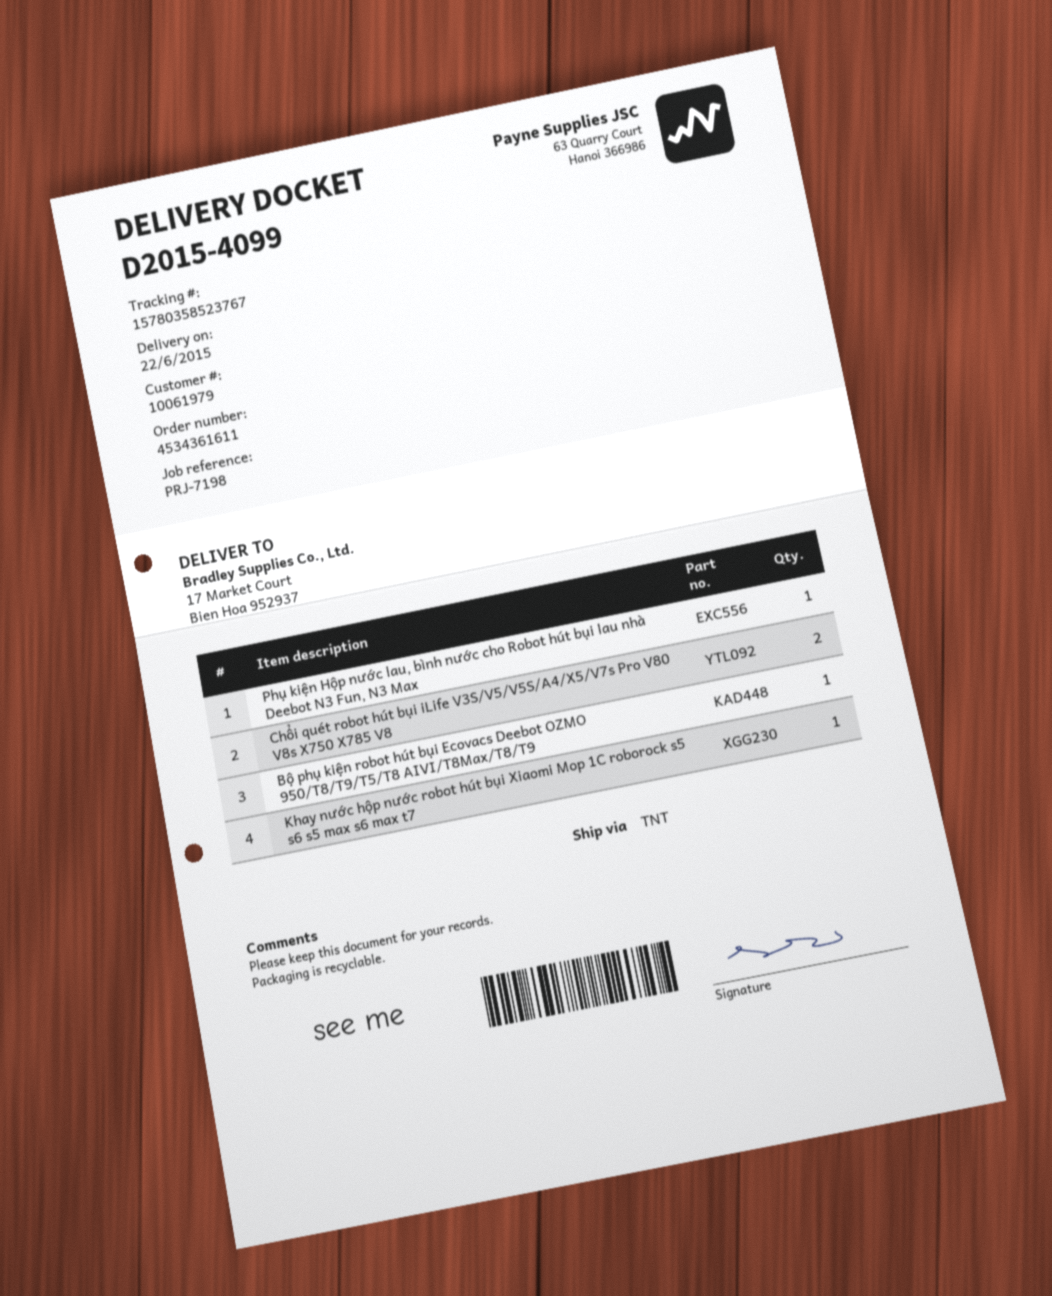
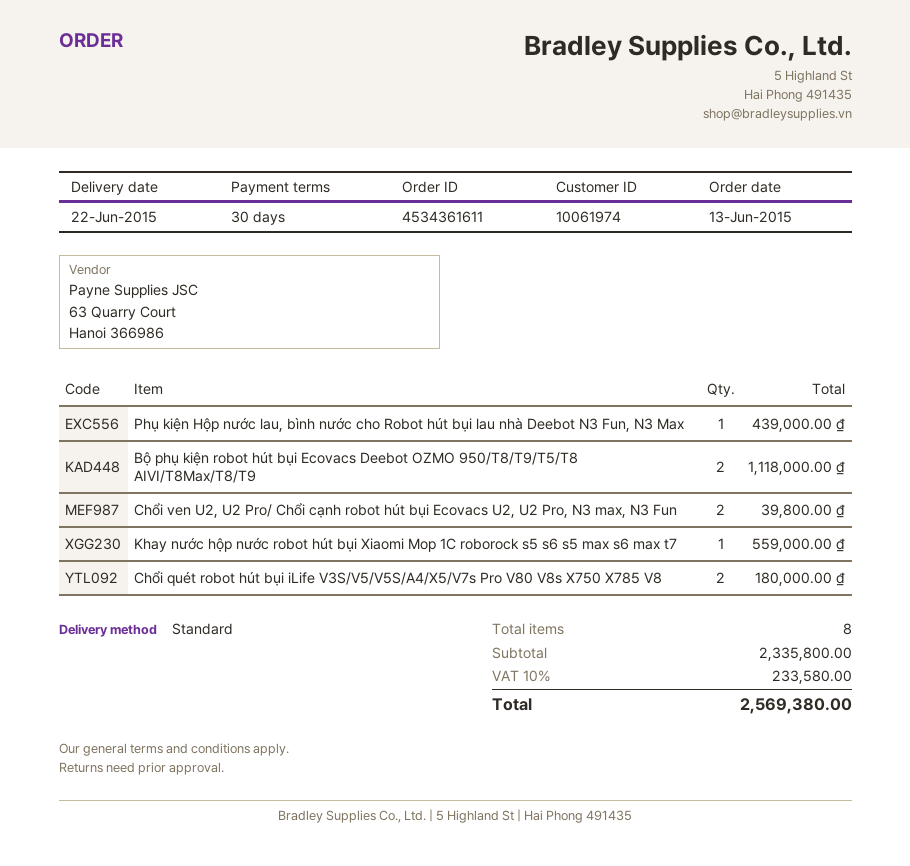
customer number: 10061979 -> 10061974
shipping method: TNT -> standard
Bộ phụ kiện robot hút bụi Ecovacs Deebot OZMO 950/T8/T9/T5/T8 AIVI/T8Max/T8/T9: 1 -> 2
Chổi ven U2, U2 Pro/ Chổi cạnh robot hút bụi Ecovacs U2, U2 Pro, N3 max, N3 Fun: none -> 2

